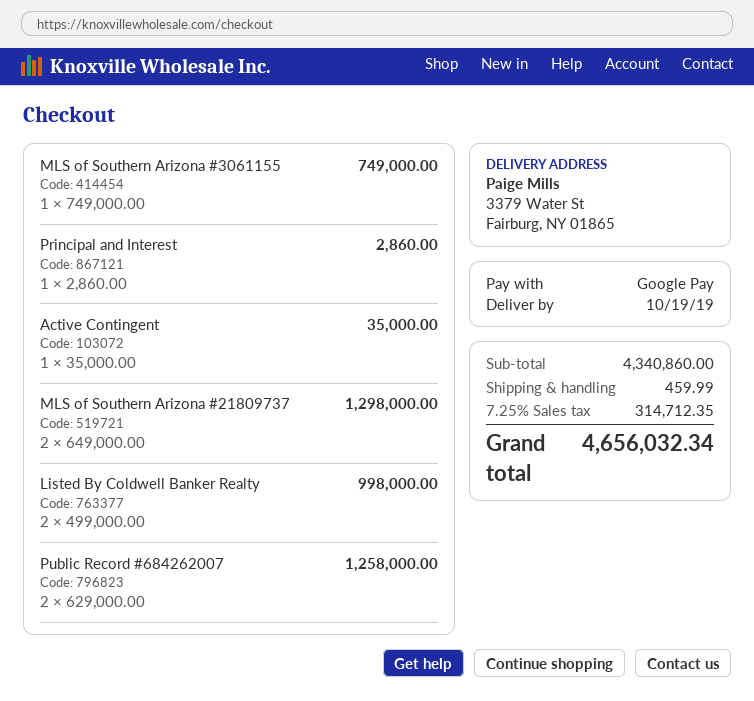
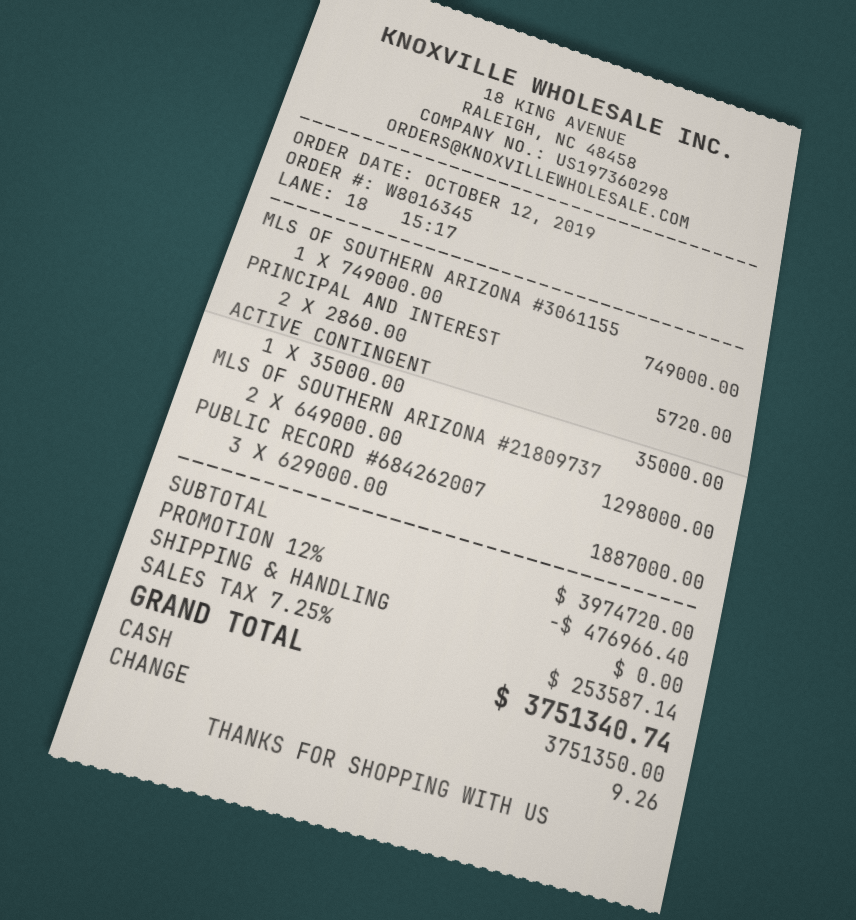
payment method: Google Pay -> cash
Principal and Interest: 1 x 2860.00 = 2860.00 -> 2 x 2860.00 = 5720.00
Listed By Coldwell Banker Realty: 2 x 499000.00 = 998000.00 -> none
Public Record #684262007: 2 x 629000.00 = 1258000.00 -> 3 x 629000.00 = 1887000.00
subtotal: 4340860.00 -> 3974720.00
discount: none -> 12% = 476966.40
shipping: 459.99 -> 0.00
tax: 7.25% = 314712.35 -> 7.25% = 253587.14
total: 4656032.34 -> 3751340.74

